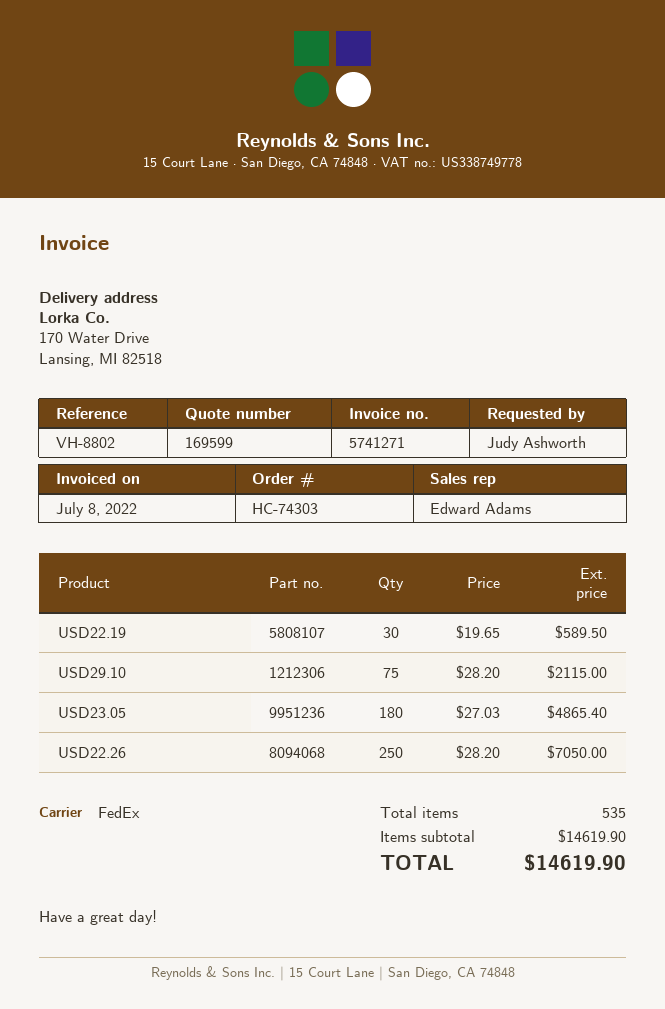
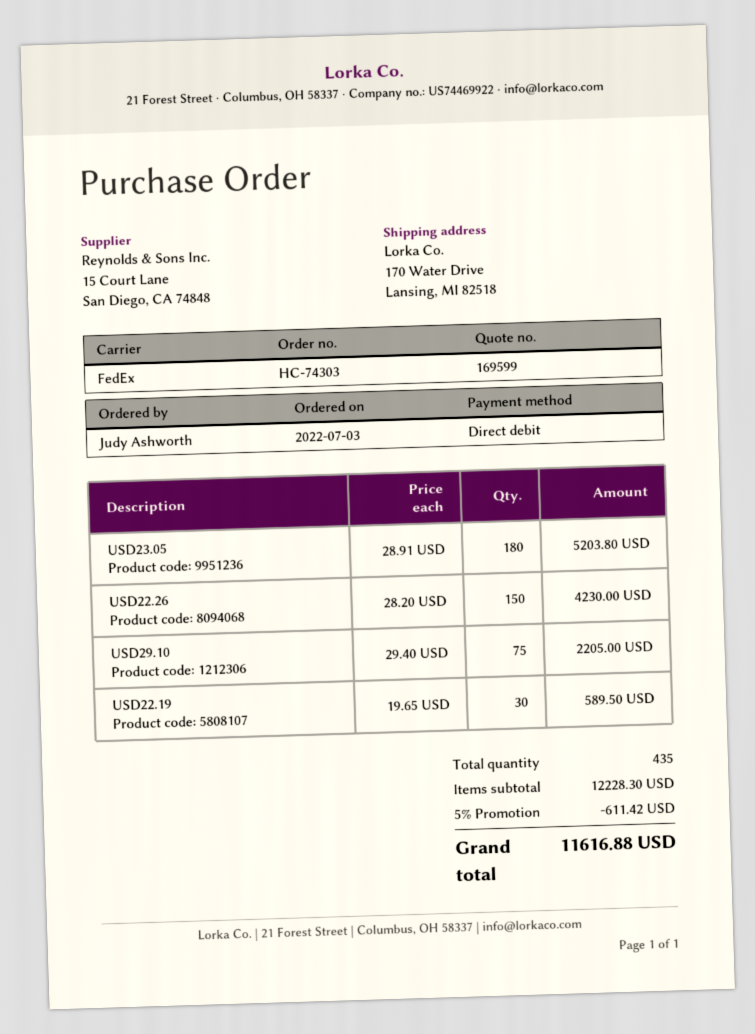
USD29.10: 75 x 28.20 = 2115.00 -> 75 x 29.40 = 2205.00
USD23.05: 180 x 27.03 = 4865.40 -> 180 x 28.91 = 5203.80
USD22.26: 250 x 28.20 = 7050.00 -> 150 x 28.20 = 4230.00
total quantity: 535 -> 435
subtotal: 14619.90 -> 12228.30
discount: none -> 5% = 611.42
total: 14619.90 -> 11616.88

